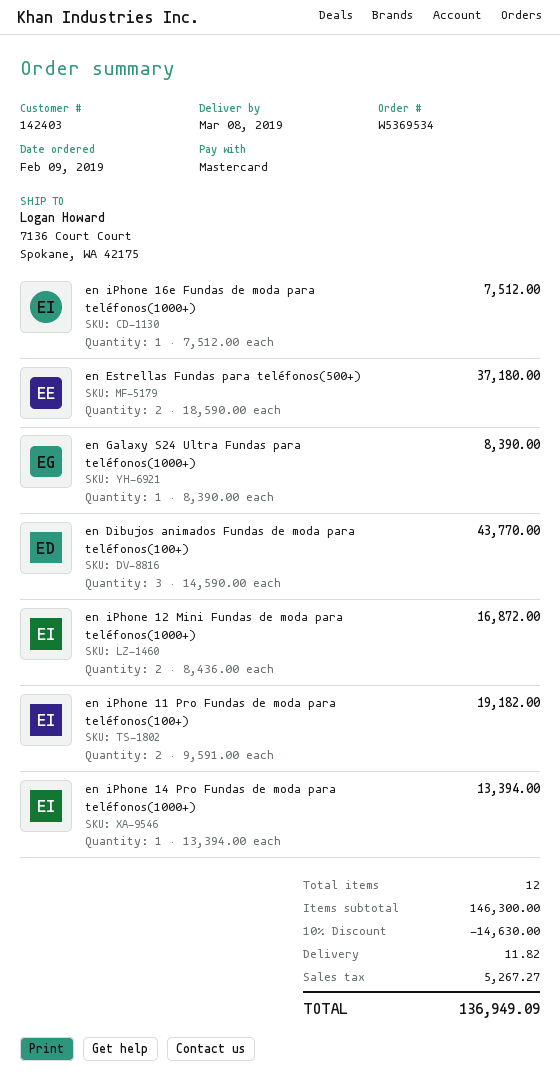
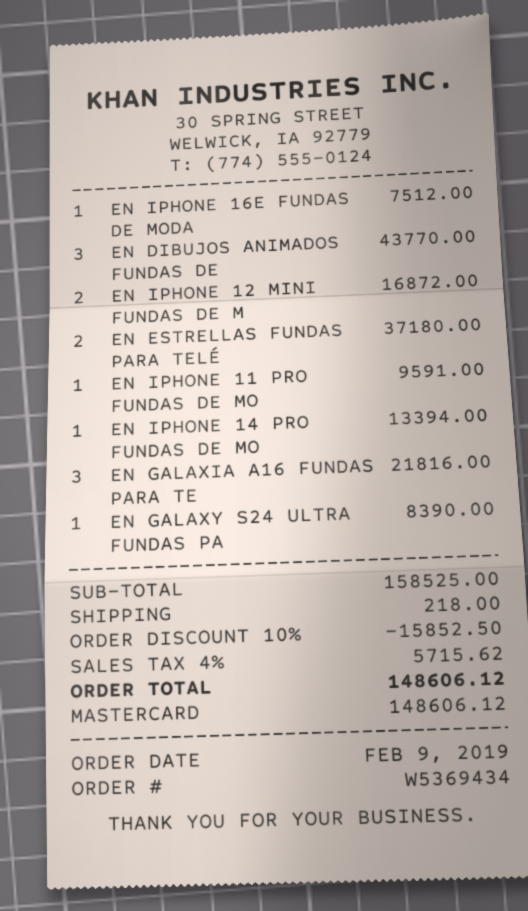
order number: W5369534 -> W5369434
en iPhone 11 Pro Fundas de moda para teléfonos(100+): 2 for 19182.00 -> 1 for 9591.00
EN GALAXIA A16 FUNDAS PARA TE: none -> 3 for 21816.00
subtotal: 146300.00 -> 158525.00
discount: 10% = 14630.00 -> 10% = 15852.50
shipping: 11.82 -> 218.00
tax: 5267.27 -> 5715.62
total: 136949.09 -> 148606.12

